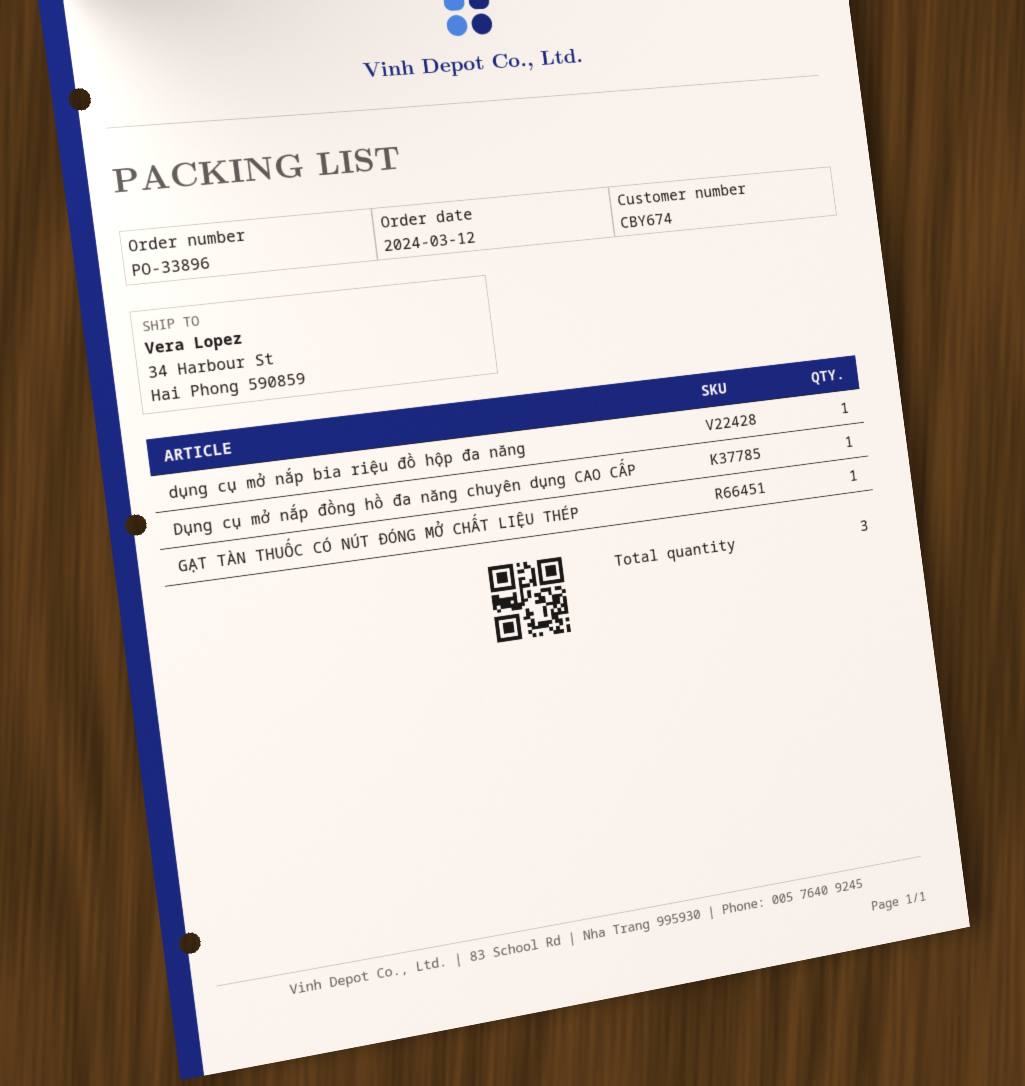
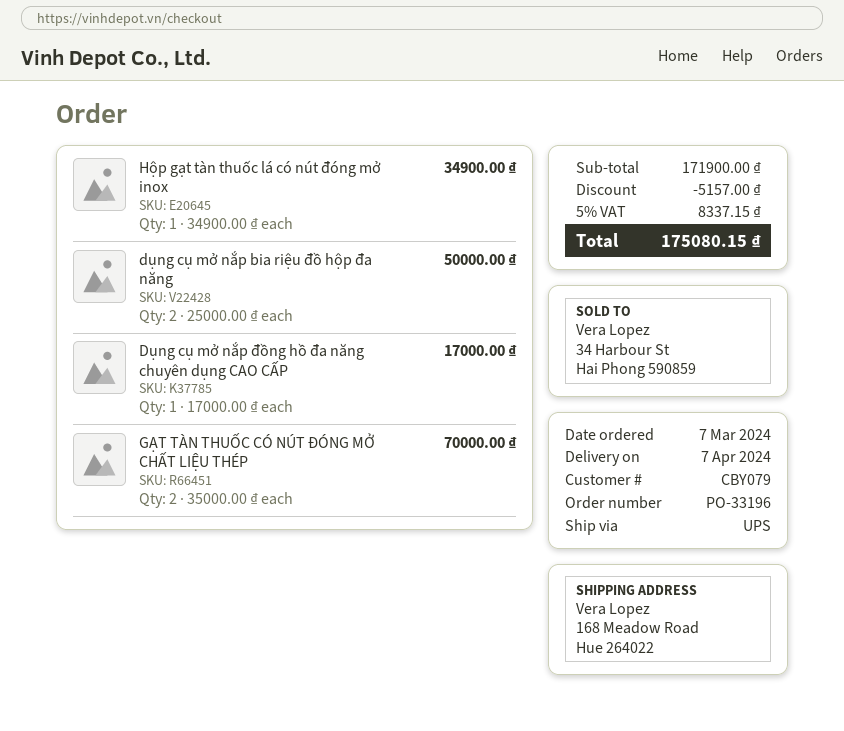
order number: PO-33896 -> PO-33196
order date: 2024-03-12 -> 2024-03-07
customer number: CBY674 -> CBY079
ship to: 34 Harbour St, Hai Phong 590859 -> 168 Meadow Road, Hue 264022
dụng cụ mở nắp bia riệu đồ hộp đa năng: 1 -> 2
GẠT TÀN THUỐC CÓ NÚT ĐÓNG MỞ CHẤT LIỆU THÉP: 1 -> 2
Hộp gạt tàn thuốc lá có nút đóng mở inox: none -> 1

